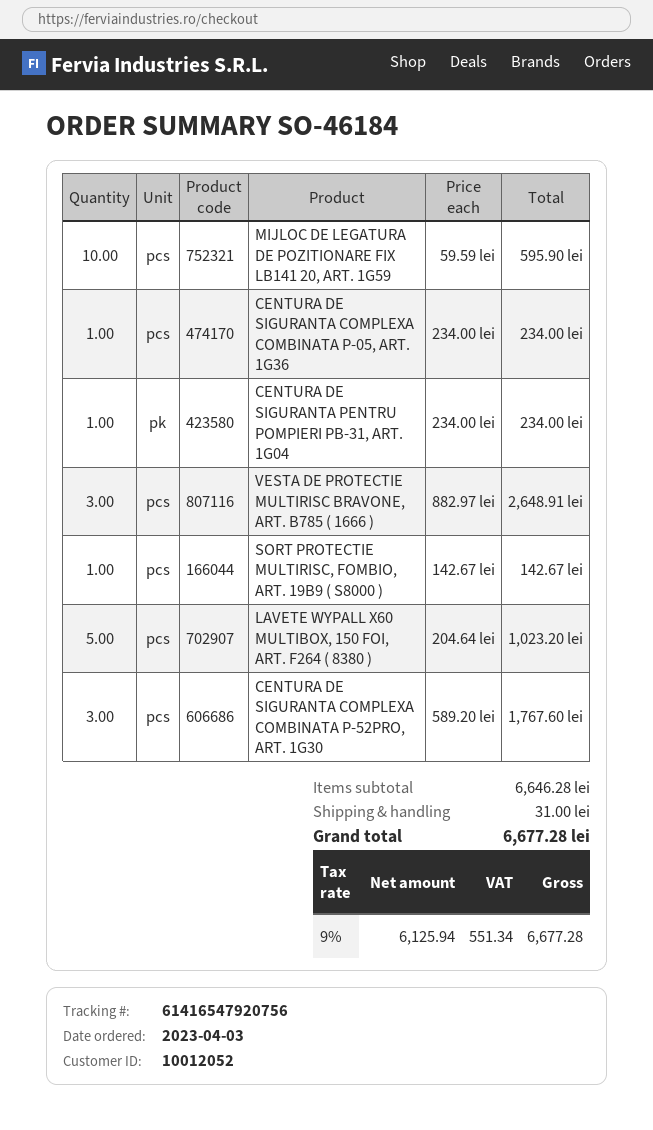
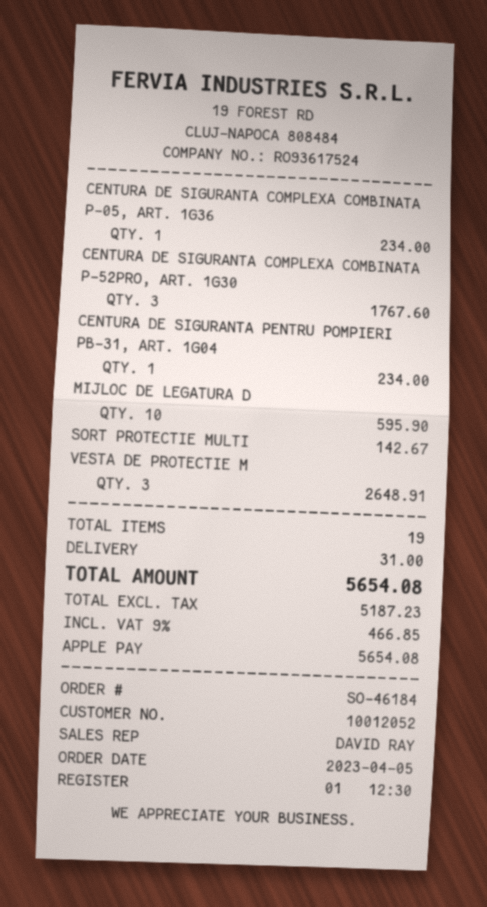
order date: 2023-04-03 -> 2023-04-05
LAVETE WYPALL X60 MULTIBOX, 150 FOI, ART. F264 ( 8380 ): 5 for 1023.20 -> none
net: 6125.94 -> 5187.23
tax: 9% = 551.34 -> 9% = 466.85
total: 6677.28 -> 5654.08

